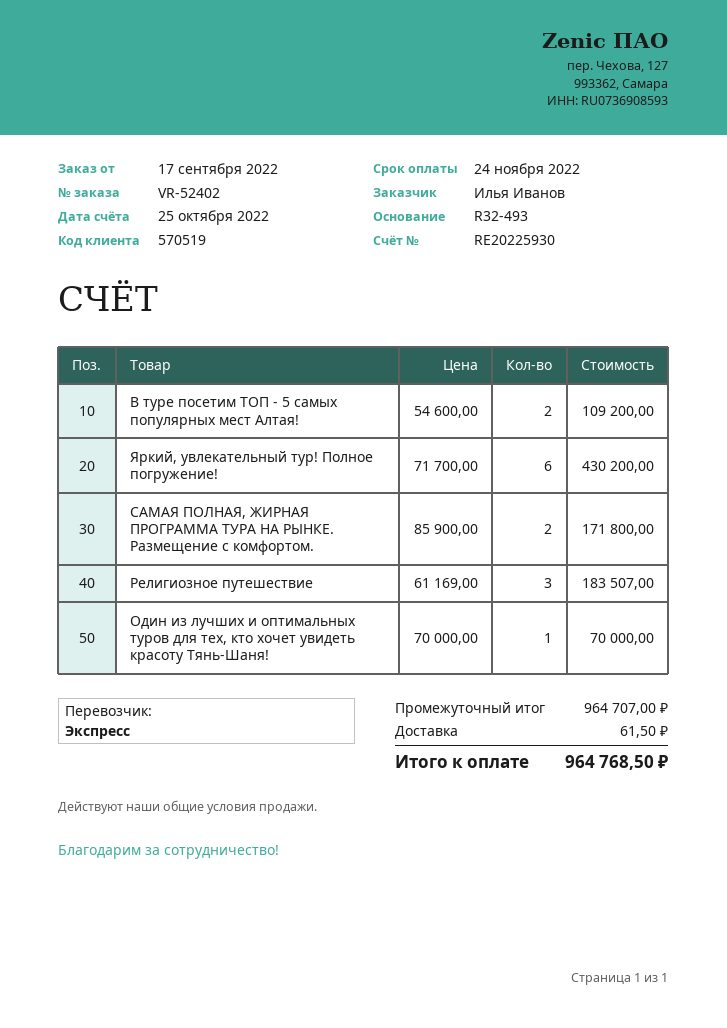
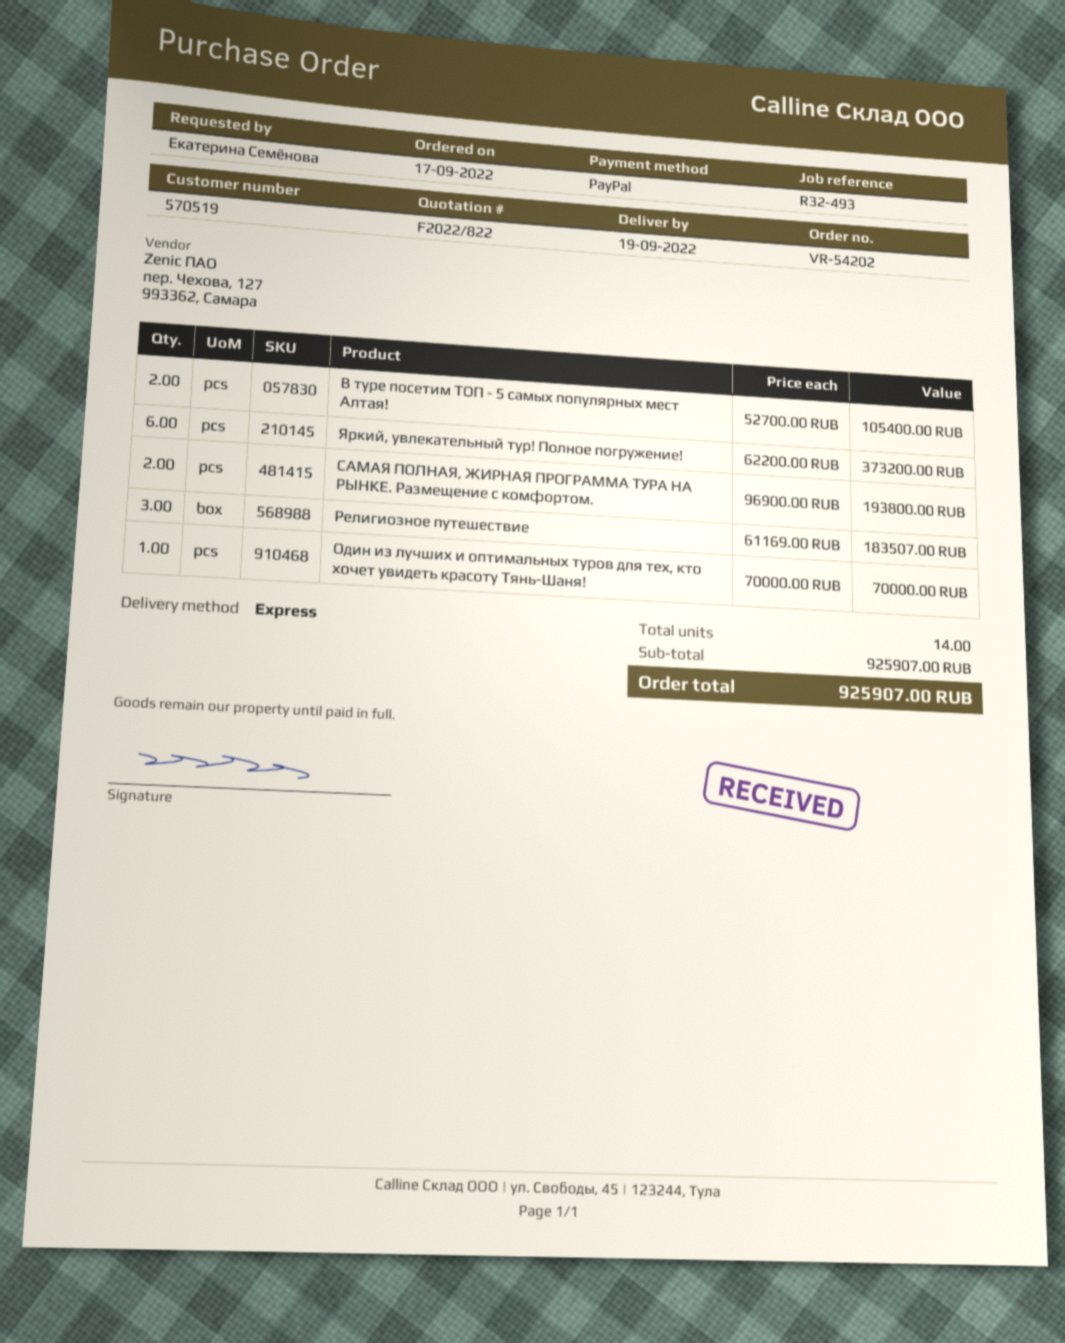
order number: VR-52402 -> VR-54202
ordered by: Илья Иванов -> Екатерина Семёнова
В туре посетим ТОП - 5 самых популярных мест Алтая!: 2 x 54600.00 = 109200.00 -> 2 x 52700.00 = 105400.00
Яркий, увлекательный тур! Полное погружение!: 6 x 71700.00 = 430200.00 -> 6 x 62200.00 = 373200.00
САМАЯ ПОЛНАЯ, ЖИРНАЯ ПРОГРАММА ТУРА НА РЫНКЕ. Размещение с комфортом.: 2 x 85900.00 = 171800.00 -> 2 x 96900.00 = 193800.00
subtotal: 964707.00 -> 925907.00
shipping: 61.50 -> none
total: 964768.50 -> 925907.00

